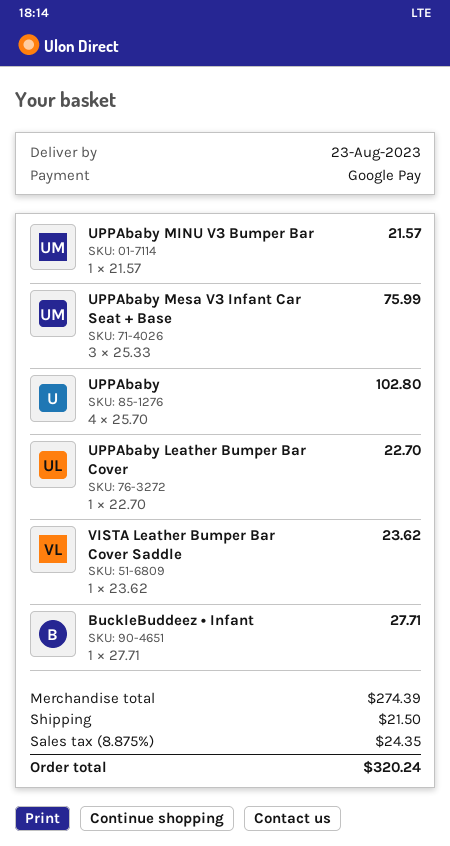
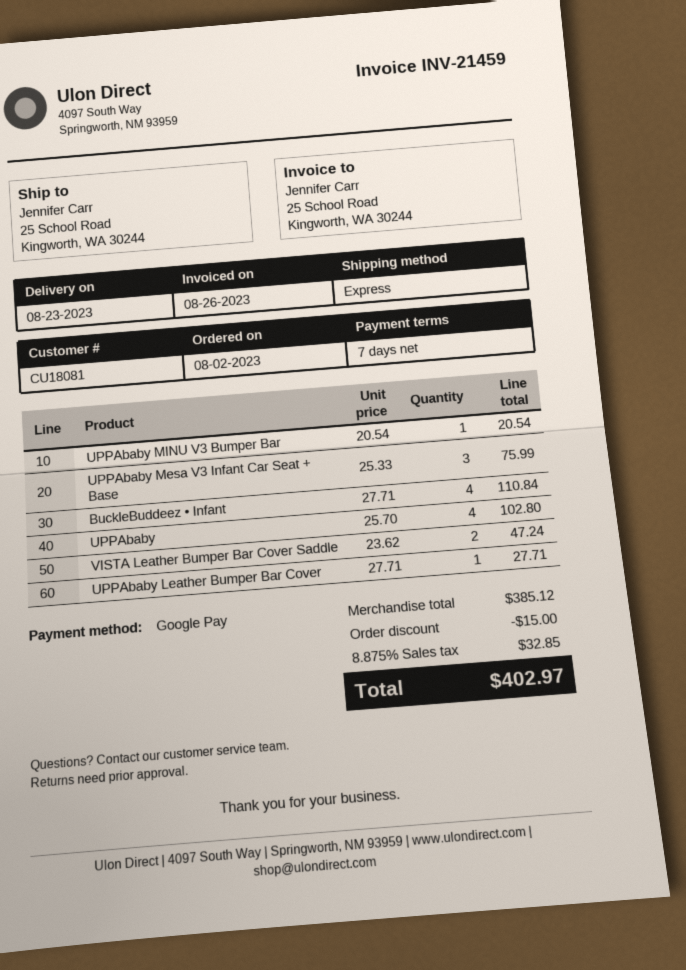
UPPAbaby MINU V3 Bumper Bar: 1 x 21.57 = 21.57 -> 1 x 20.54 = 20.54
UPPAbaby Leather Bumper Bar Cover: 1 x 22.70 = 22.70 -> 1 x 27.71 = 27.71
VISTA Leather Bumper Bar Cover Saddle: 1 x 23.62 = 23.62 -> 2 x 23.62 = 47.24
BuckleBuddeez • Infant: 1 x 27.71 = 27.71 -> 4 x 27.71 = 110.84
subtotal: 274.39 -> 385.12
discount: none -> 15.00
shipping: 21.50 -> none
tax: 8.875% = 24.35 -> 8.875% = 32.85
total: 320.24 -> 402.97

